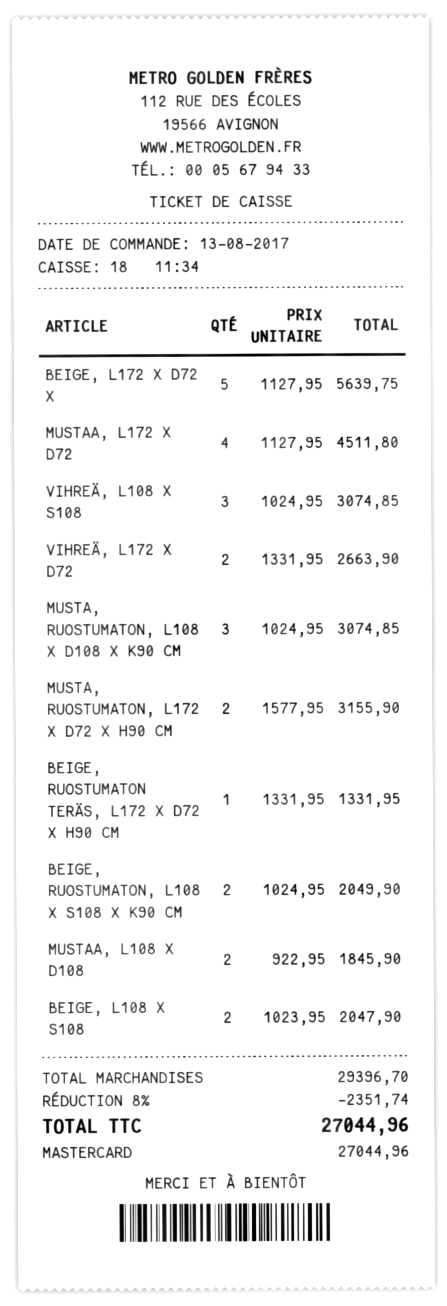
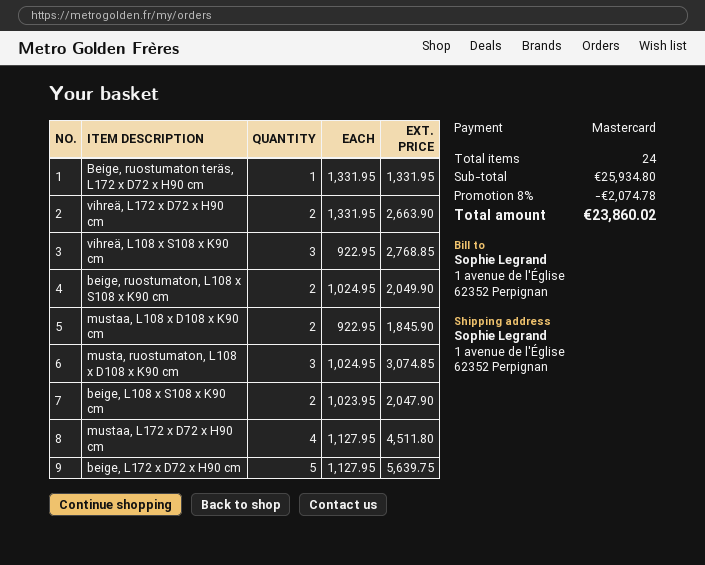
VIHREÄ, L108 X S108: 3 x 1024.95 = 3074.85 -> 3 x 922.95 = 2768.85
MUSTA, RUOSTUMATON, L172 X D72 X H90 CM: 2 x 1577.95 = 3155.90 -> none
subtotal: 29396.70 -> 25934.80
discount: 8% = 2351.74 -> 8% = 2074.78
total: 27044.96 -> 23860.02

